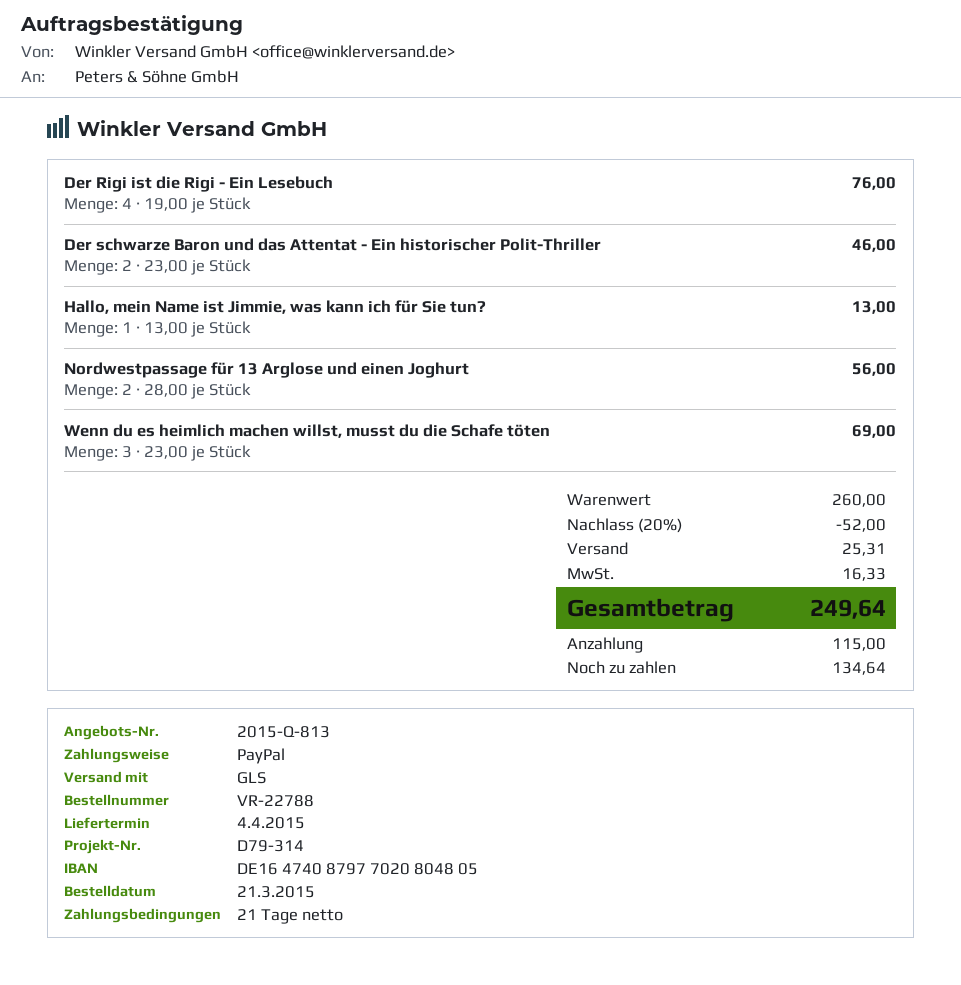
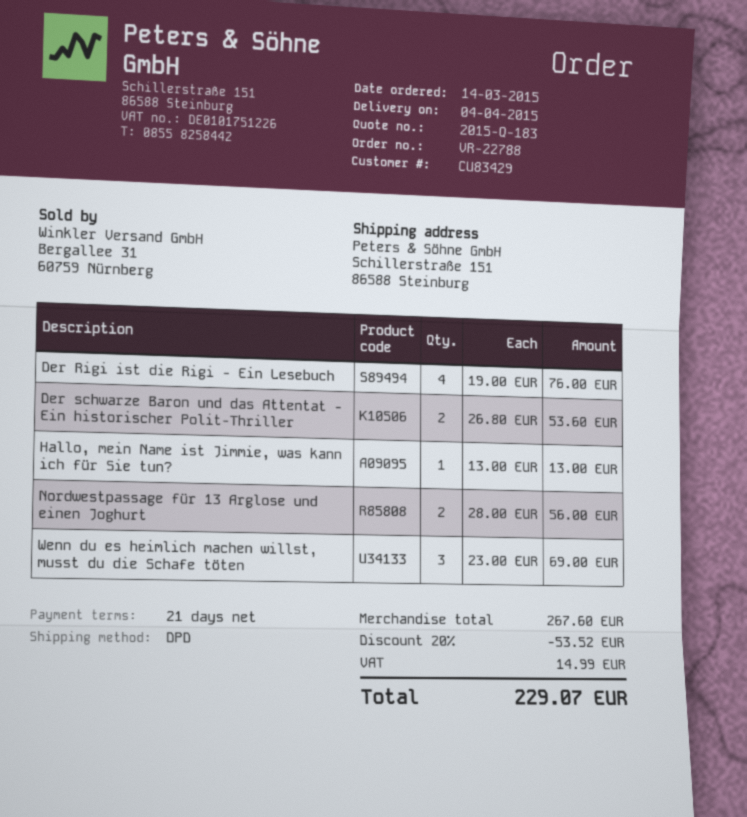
quote number: 2015-Q-813 -> 2015-Q-183
order date: 2015-03-21 -> 2015-03-14
shipping method: GLS -> DPD
Der schwarze Baron und das Attentat - Ein historischer Polit-Thriller: 2 x 23.00 = 46.00 -> 2 x 26.80 = 53.60
subtotal: 260.00 -> 267.60
discount: 20% = 52.00 -> 20% = 53.52
shipping: 25.31 -> none
tax: 16.33 -> 14.99
total: 249.64 -> 229.07

